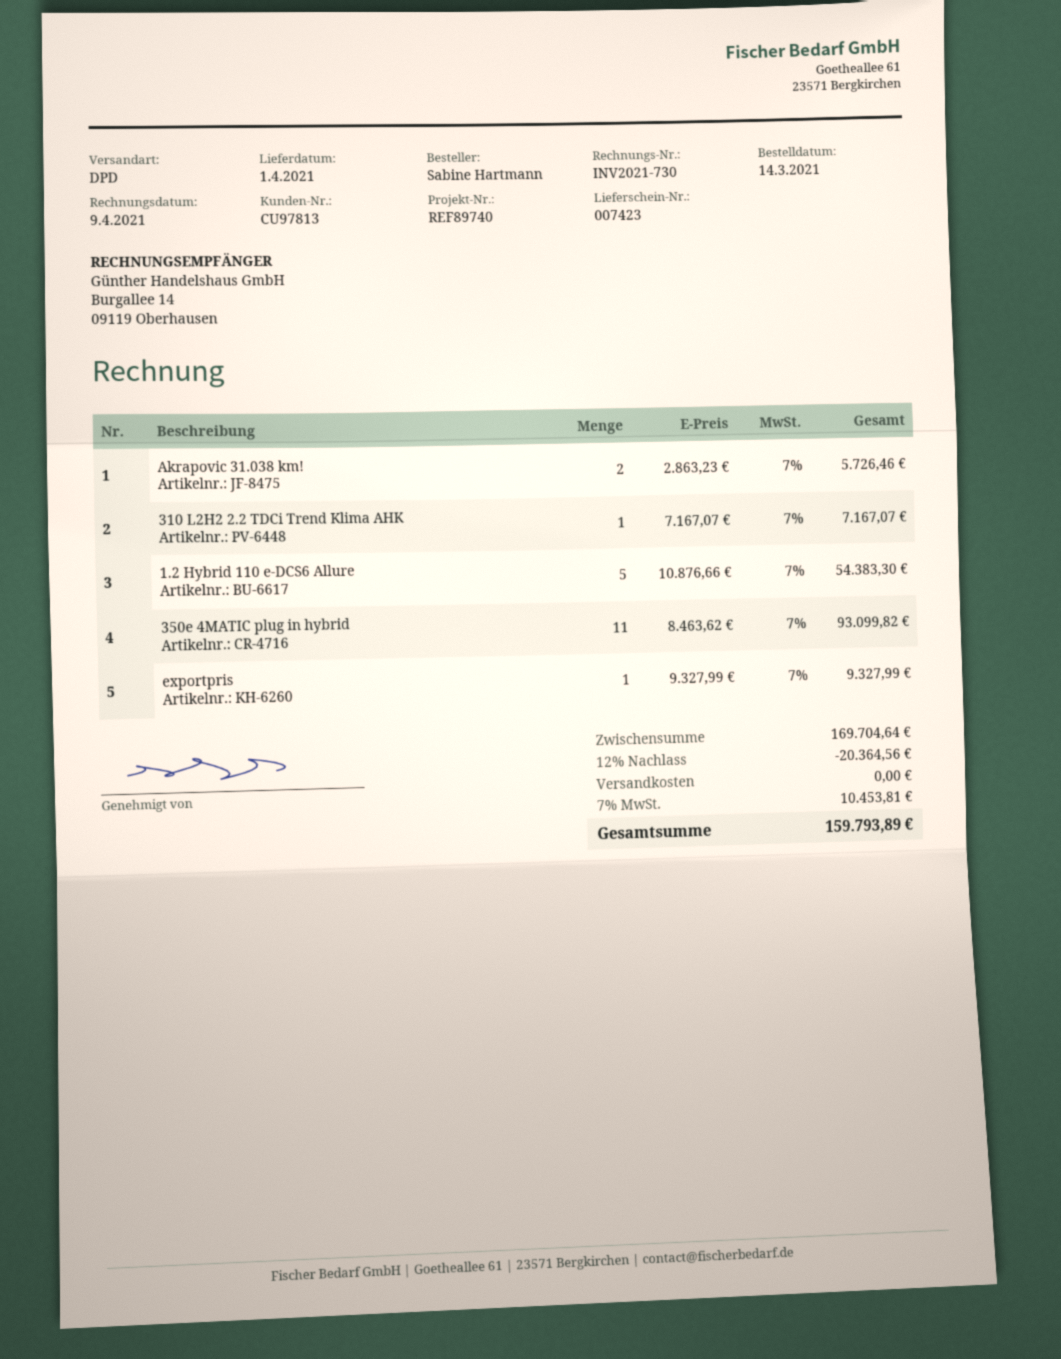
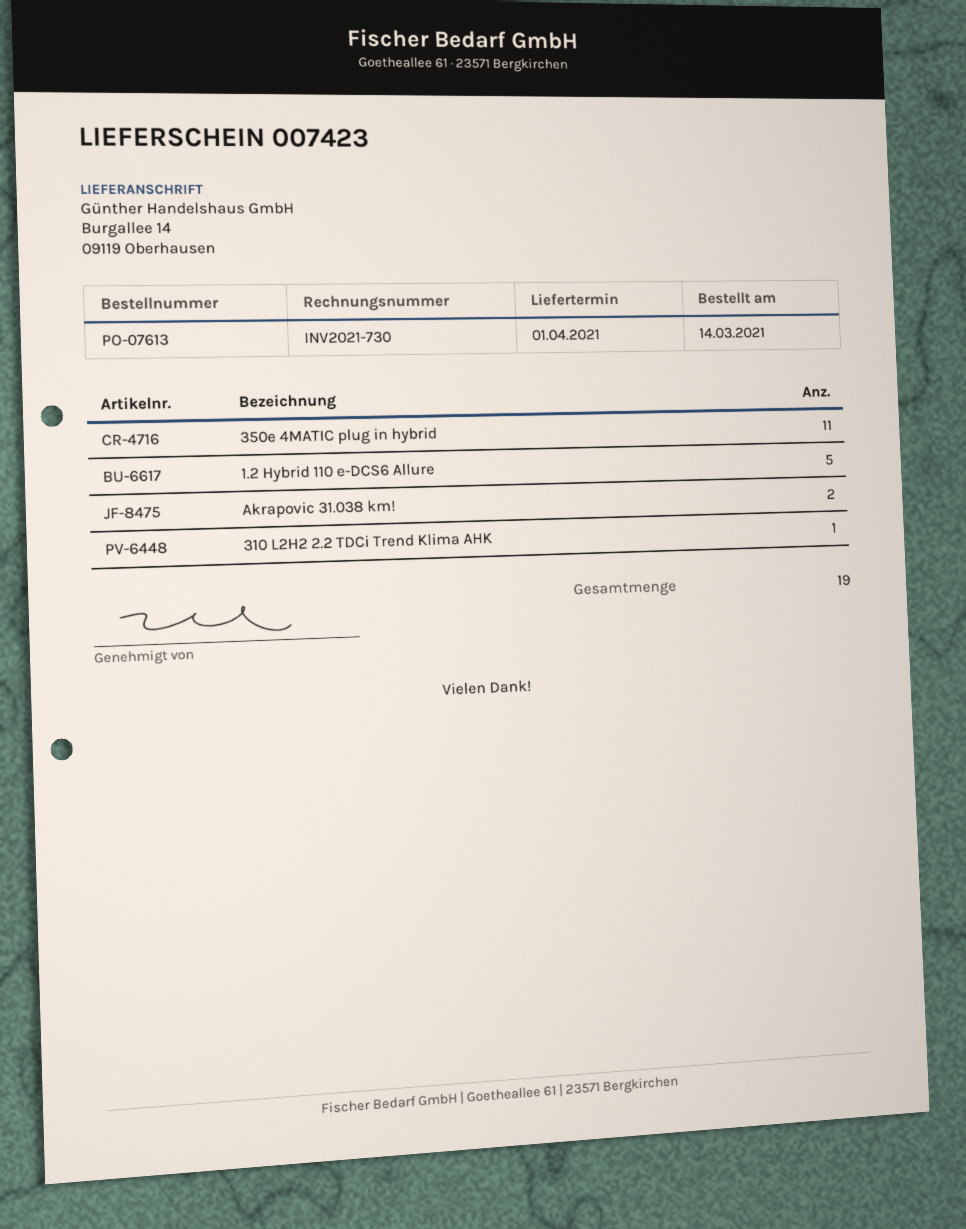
exportpris: 1 -> none

